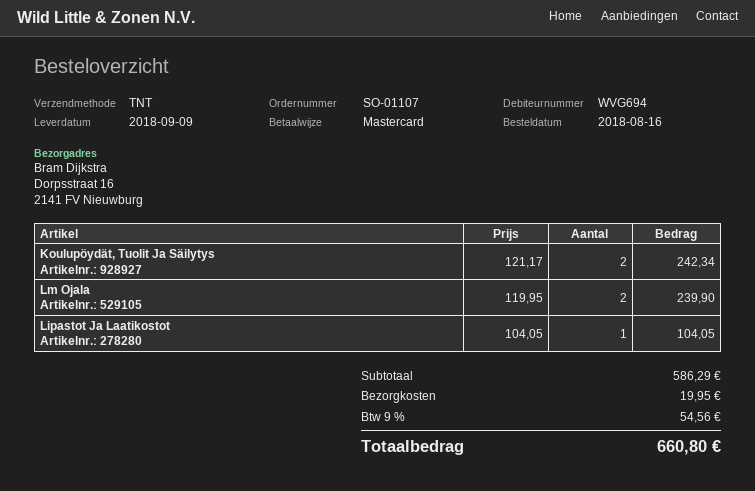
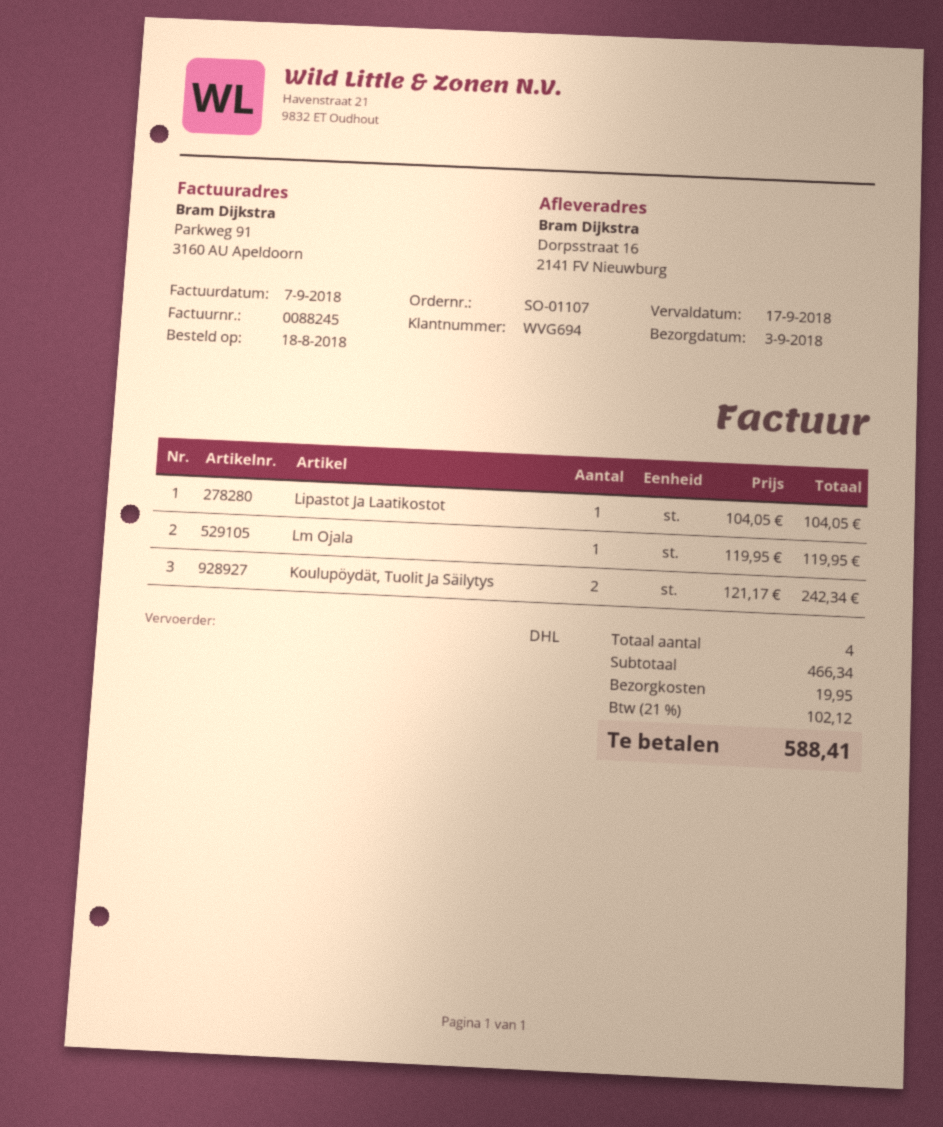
order date: 2018-08-16 -> 2018-08-18
delivery date: 2018-09-09 -> 2018-09-03
shipping method: TNT -> DHL
Lm Ojala: 2 x 119.95 = 239.90 -> 1 x 119.95 = 119.95
subtotal: 586.29 -> 466.34
tax: 9% = 54.56 -> 21% = 102.12
total: 660.80 -> 588.41

